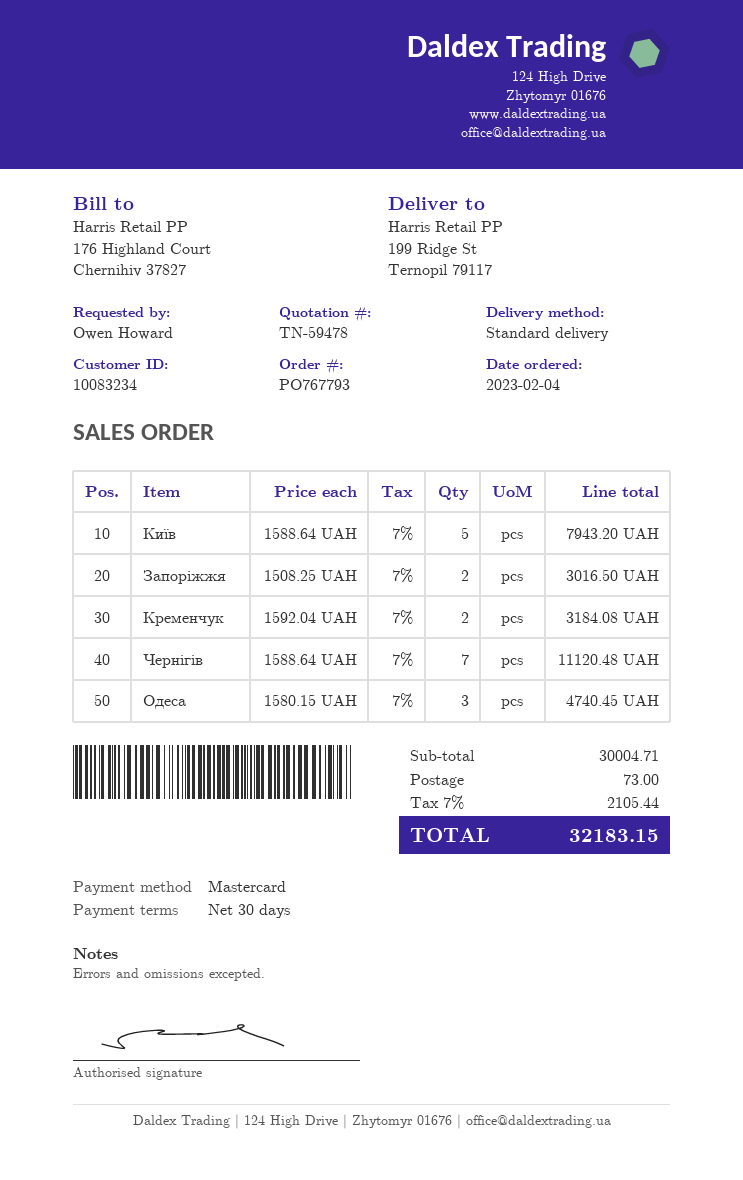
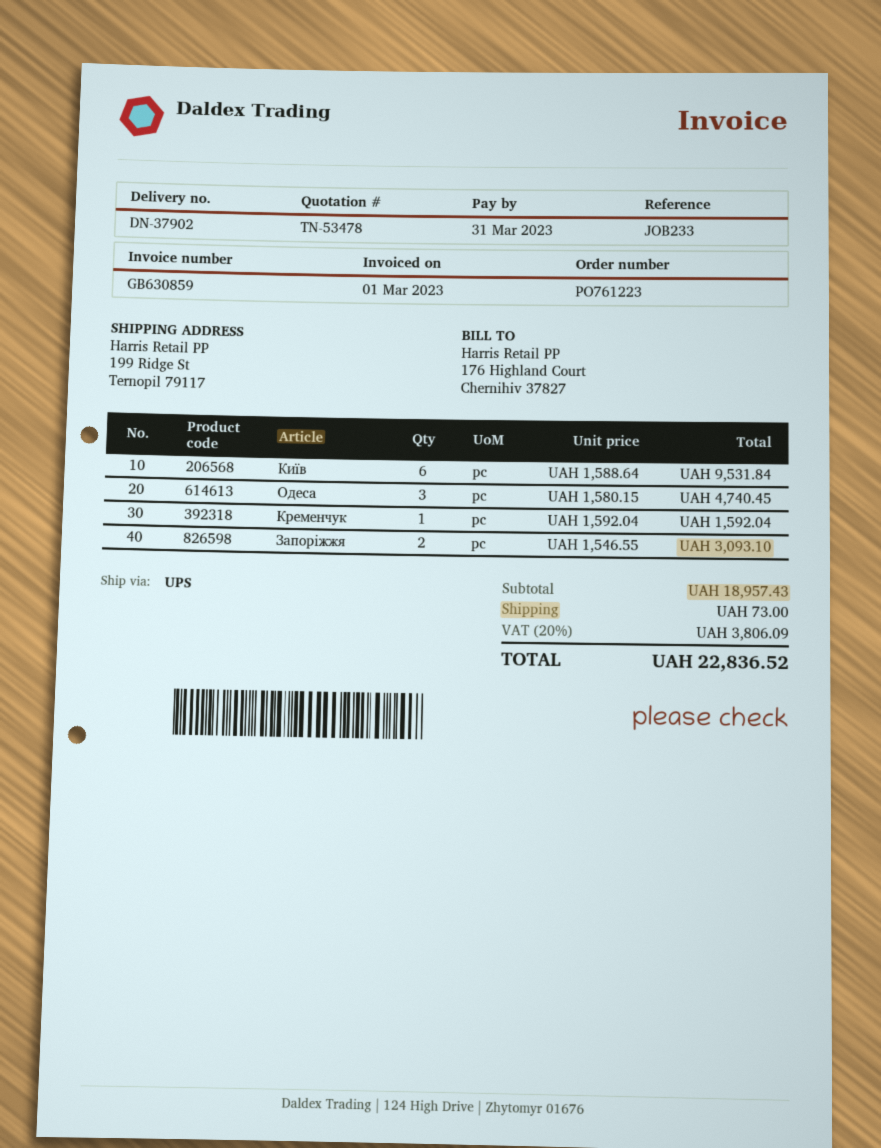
quote number: TN-59478 -> TN-53478
order number: PO767793 -> PO761223
shipping method: standard -> UPS
Київ: 5 x 1588.64 = 7943.20 -> 6 x 1588.64 = 9531.84
Запоріжжя: 2 x 1508.25 = 3016.50 -> 2 x 1546.55 = 3093.10
Кременчук: 2 x 1592.04 = 3184.08 -> 1 x 1592.04 = 1592.04
Чернігів: 7 x 1588.64 = 11120.48 -> none
subtotal: 30004.71 -> 18957.43
tax: 7% = 2105.44 -> 20% = 3806.09
total: 32183.15 -> 22836.52

